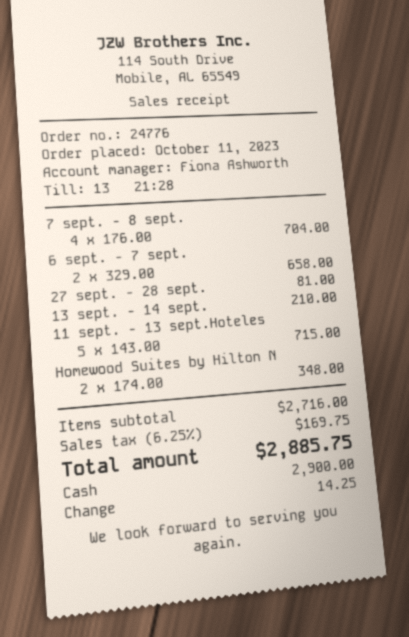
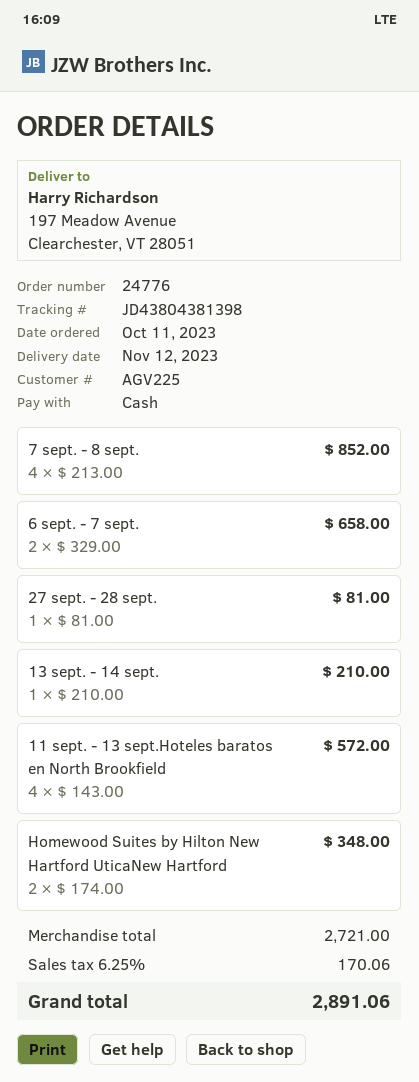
7 sept. - 8 sept.: 4 x 176.00 = 704.00 -> 4 x 213.00 = 852.00
11 sept. - 13 sept.Hoteles: 5 x 143.00 = 715.00 -> 4 x 143.00 = 572.00
subtotal: 2716.00 -> 2721.00
tax: 6.25% = 169.75 -> 6.25% = 170.06
total: 2885.75 -> 2891.06

